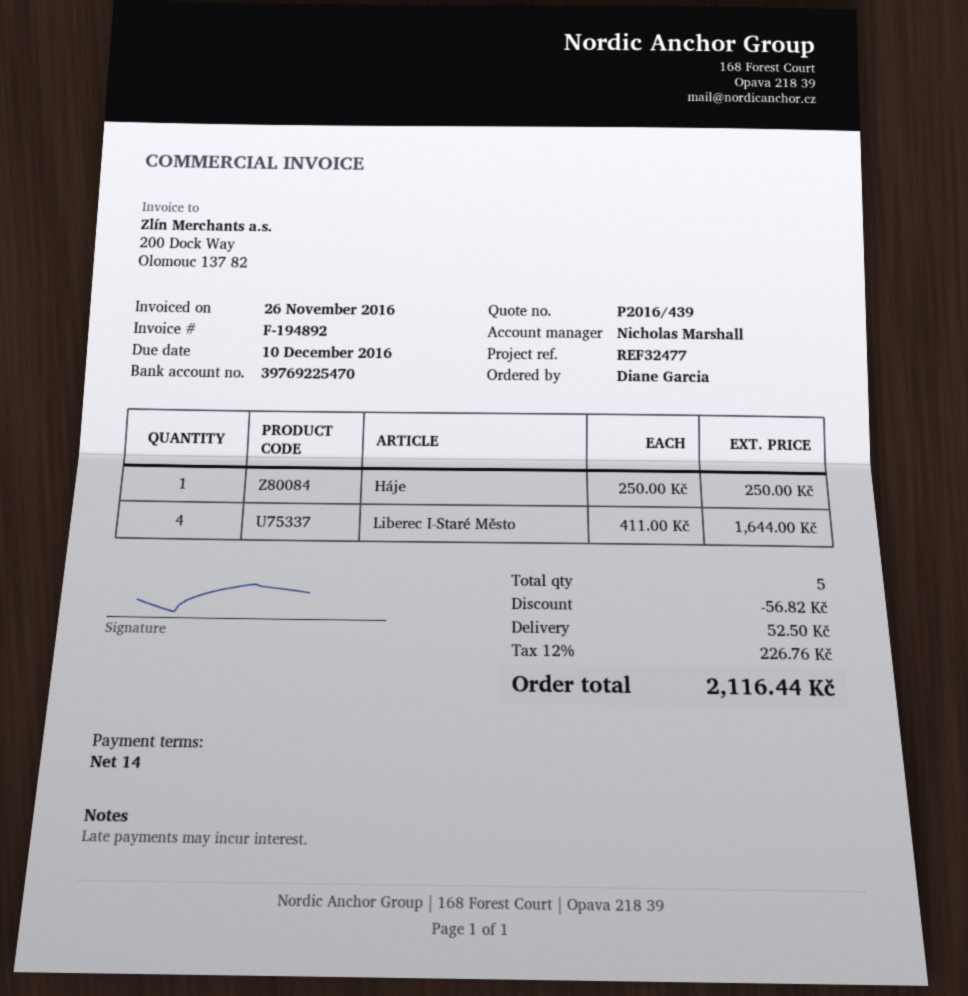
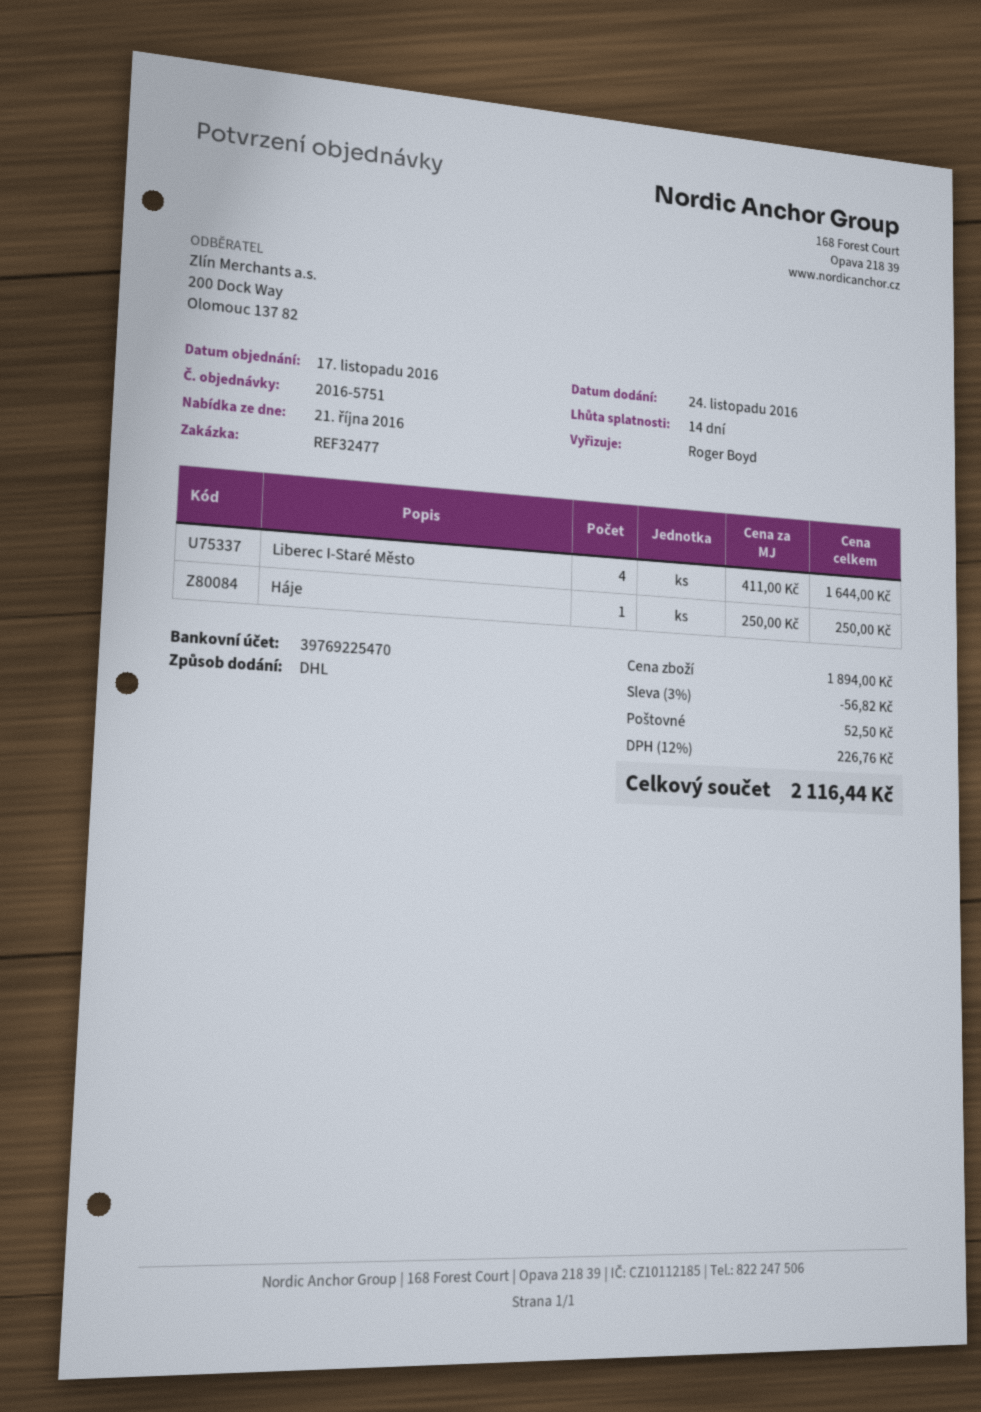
sales rep: Nicholas Marshall -> Roger Boyd

